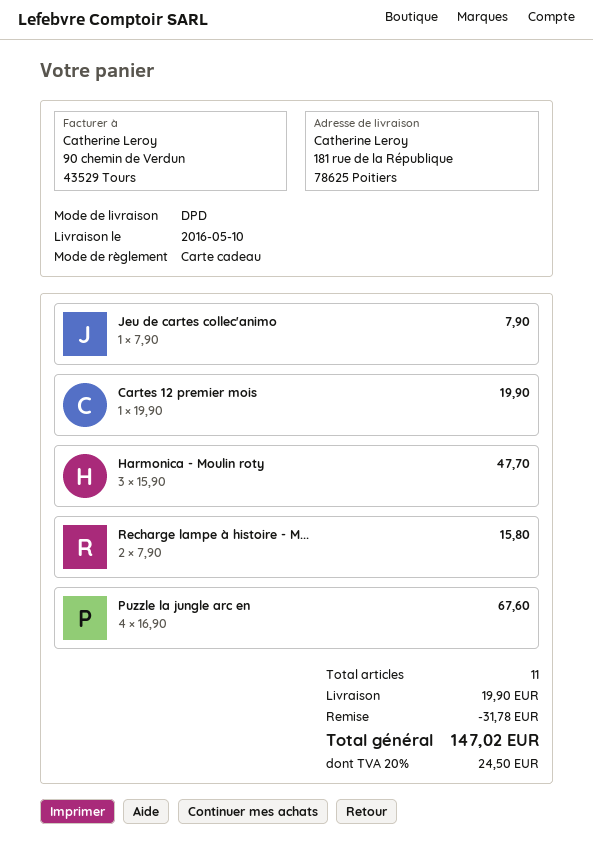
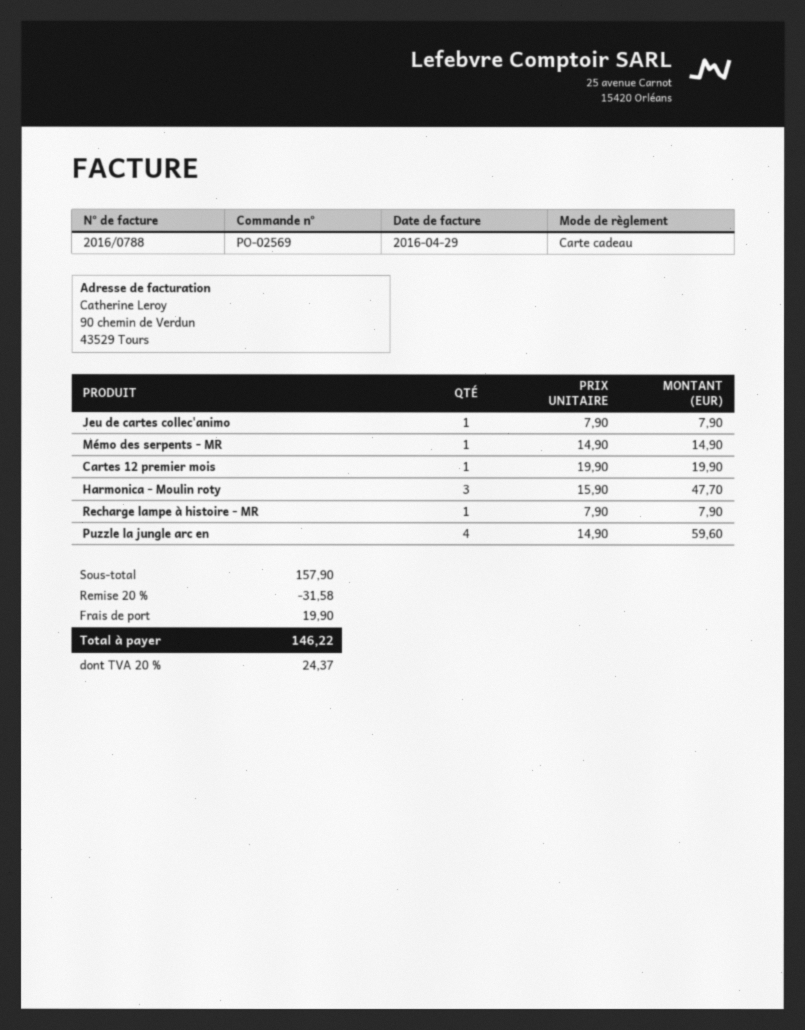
Recharge lampe à histoire - M...: 2 x 7.90 = 15.80 -> 1 x 7.90 = 7.90
Puzzle la jungle arc en: 4 x 16.90 = 67.60 -> 4 x 14.90 = 59.60
Mémo des serpents - MR: none -> 1 x 14.90 = 14.90
discount: 31.78 -> 31.58
tax: 20% = 24.50 -> 20% = 24.37
total: 147.02 -> 146.22

